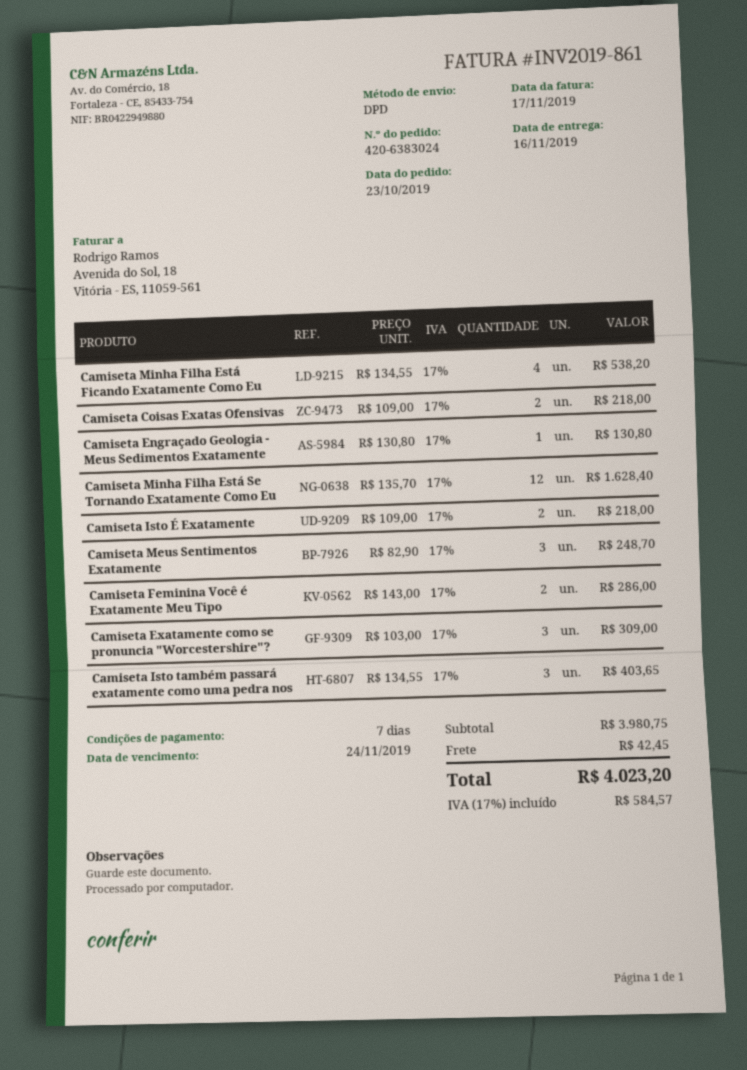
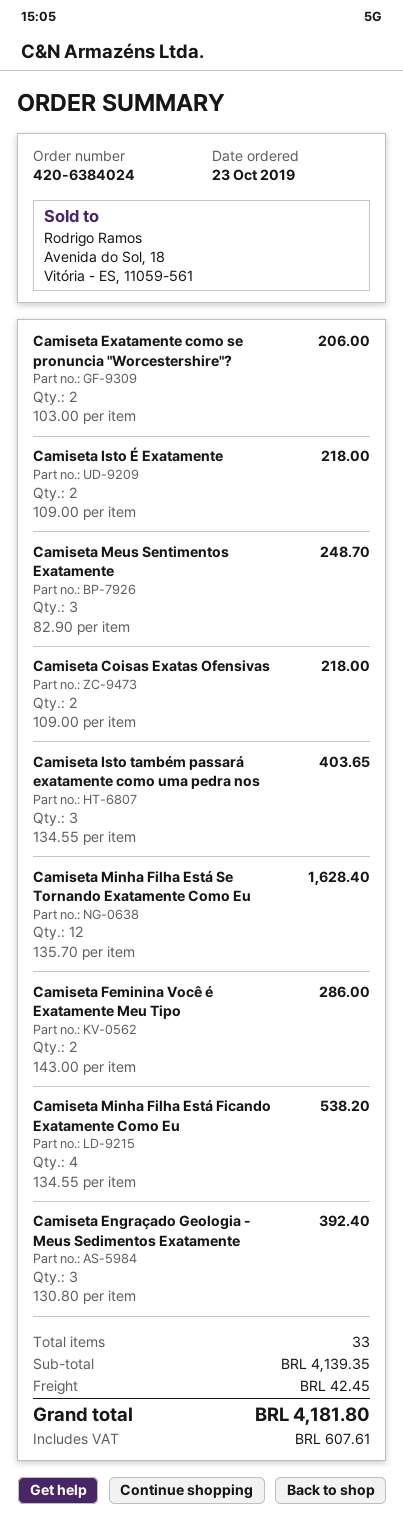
order number: 420-6383024 -> 420-6384024
Camiseta Engraçado Geologia - Meus Sedimentos Exatamente: 1 x 130.80 = 130.80 -> 3 x 130.80 = 392.40
Camiseta Exatamente como se pronuncia "Worcestershire"?: 3 x 103.00 = 309.00 -> 2 x 103.00 = 206.00
subtotal: 3980.75 -> 4139.35
tax: 584.57 -> 607.61
total: 4023.20 -> 4181.80

